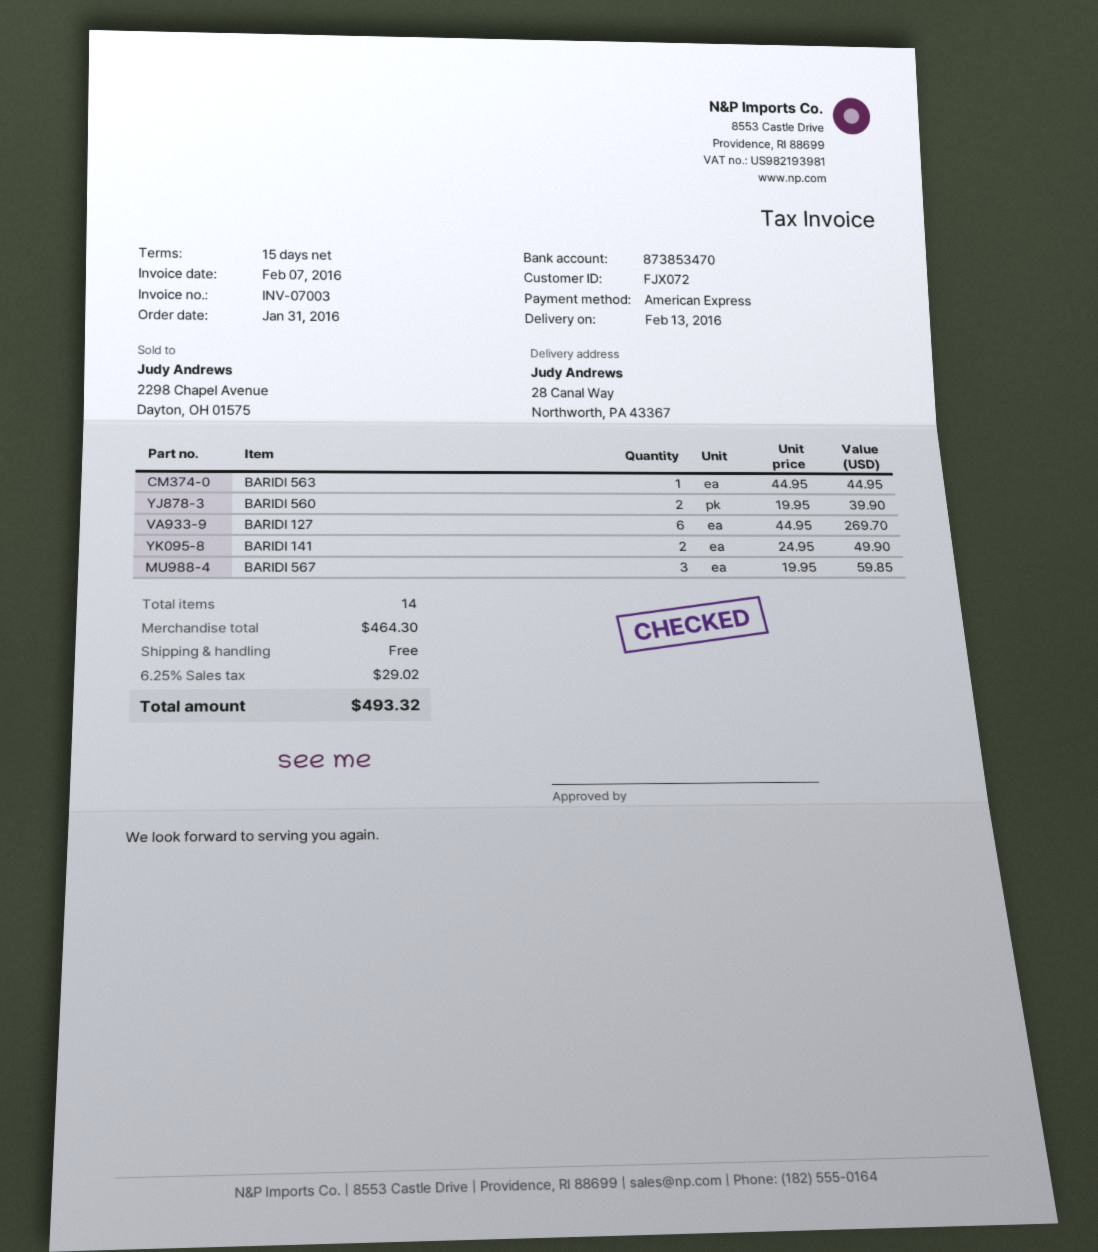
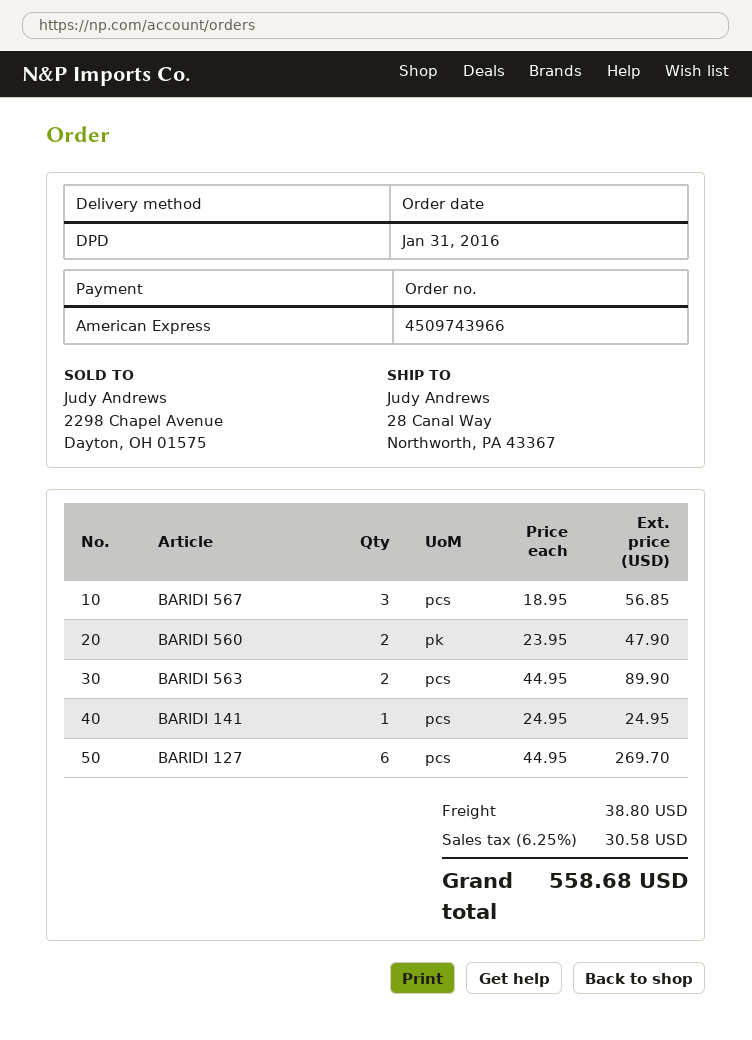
BARIDI 563: 1 x 44.95 = 44.95 -> 2 x 44.95 = 89.90
BARIDI 560: 2 x 19.95 = 39.90 -> 2 x 23.95 = 47.90
BARIDI 141: 2 x 24.95 = 49.90 -> 1 x 24.95 = 24.95
BARIDI 567: 3 x 19.95 = 59.85 -> 3 x 18.95 = 56.85
shipping: 0.00 -> 38.80
tax: 6.25% = 29.02 -> 6.25% = 30.58
total: 493.32 -> 558.68

